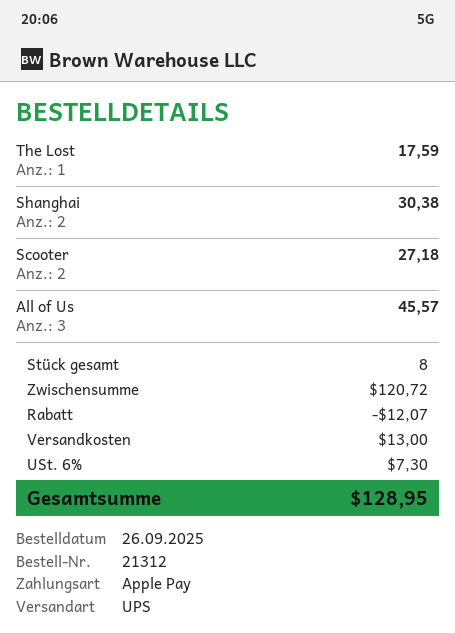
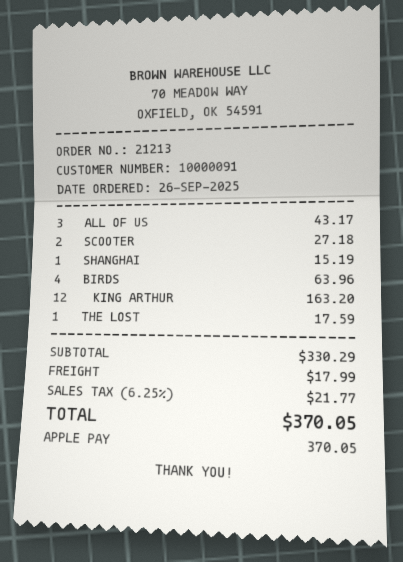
order number: 21312 -> 21213
Shanghai: 2 for 30.38 -> 1 for 15.19
All of Us: 3 for 45.57 -> 3 for 43.17
BIRDS: none -> 4 for 63.96
KING ARTHUR: none -> 12 for 163.20
subtotal: 120.72 -> 330.29
discount: 12.07 -> none
shipping: 13.00 -> 17.99
tax: 6% = 7.30 -> 6.25% = 21.77
total: 128.95 -> 370.05

